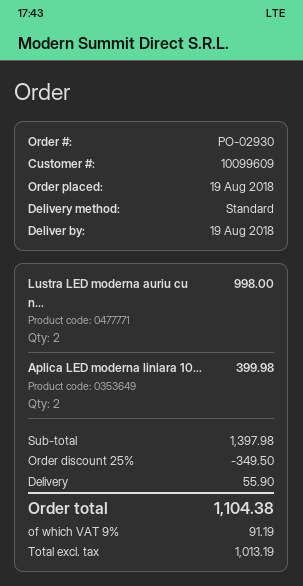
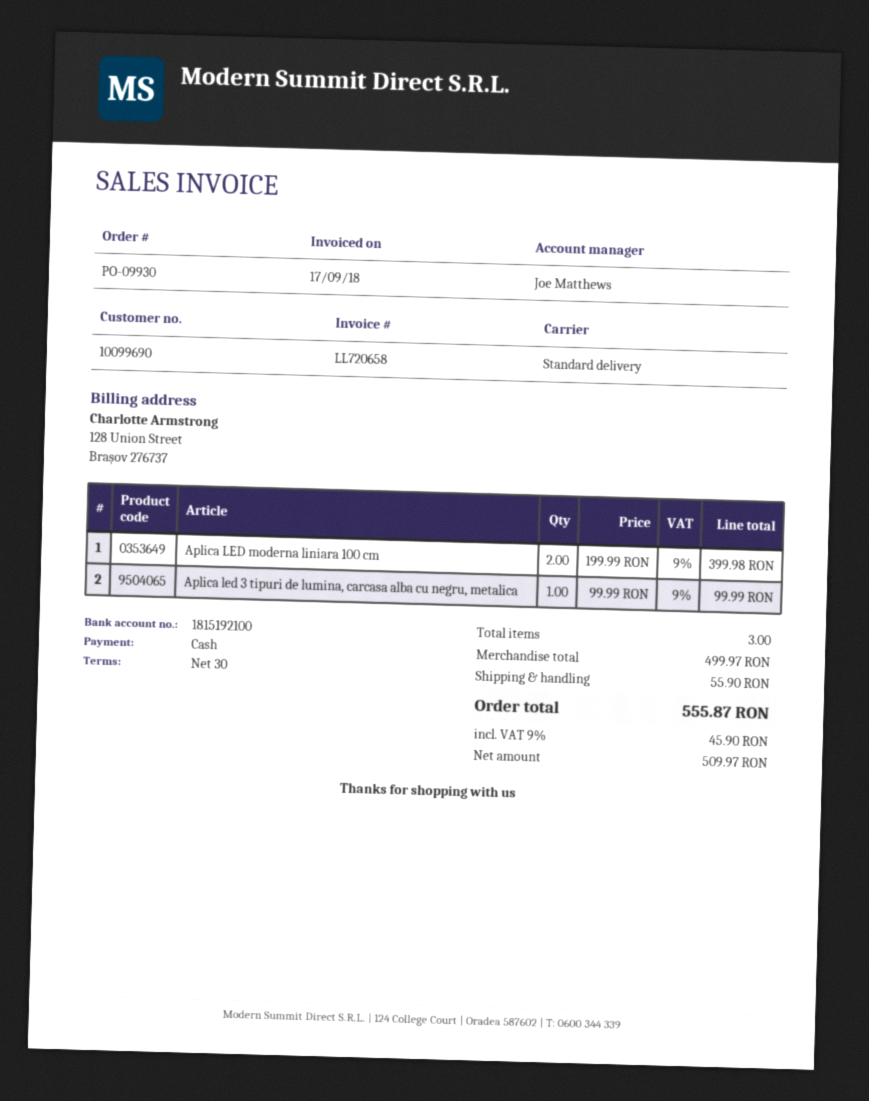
order number: PO-02930 -> PO-09930
customer number: 10099609 -> 10099690
Lustra LED moderna auriu cu n...: 2 for 998.00 -> none
Aplica led 3 tipuri de lumina, carcasa alba cu negru, metalica: none -> 1 for 99.99
subtotal: 1397.98 -> 499.97
discount: 25% = 349.50 -> none
net: 1013.19 -> 509.97
tax: 9% = 91.19 -> 9% = 45.90
total: 1104.38 -> 555.87

